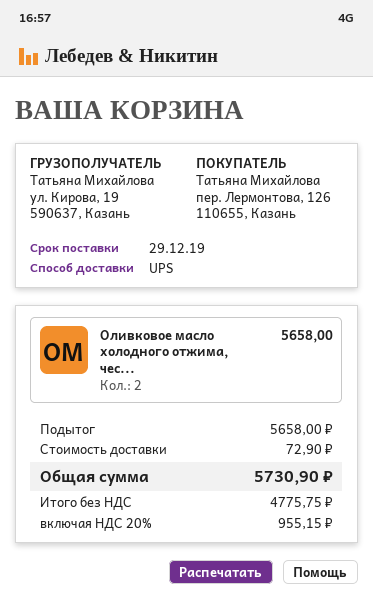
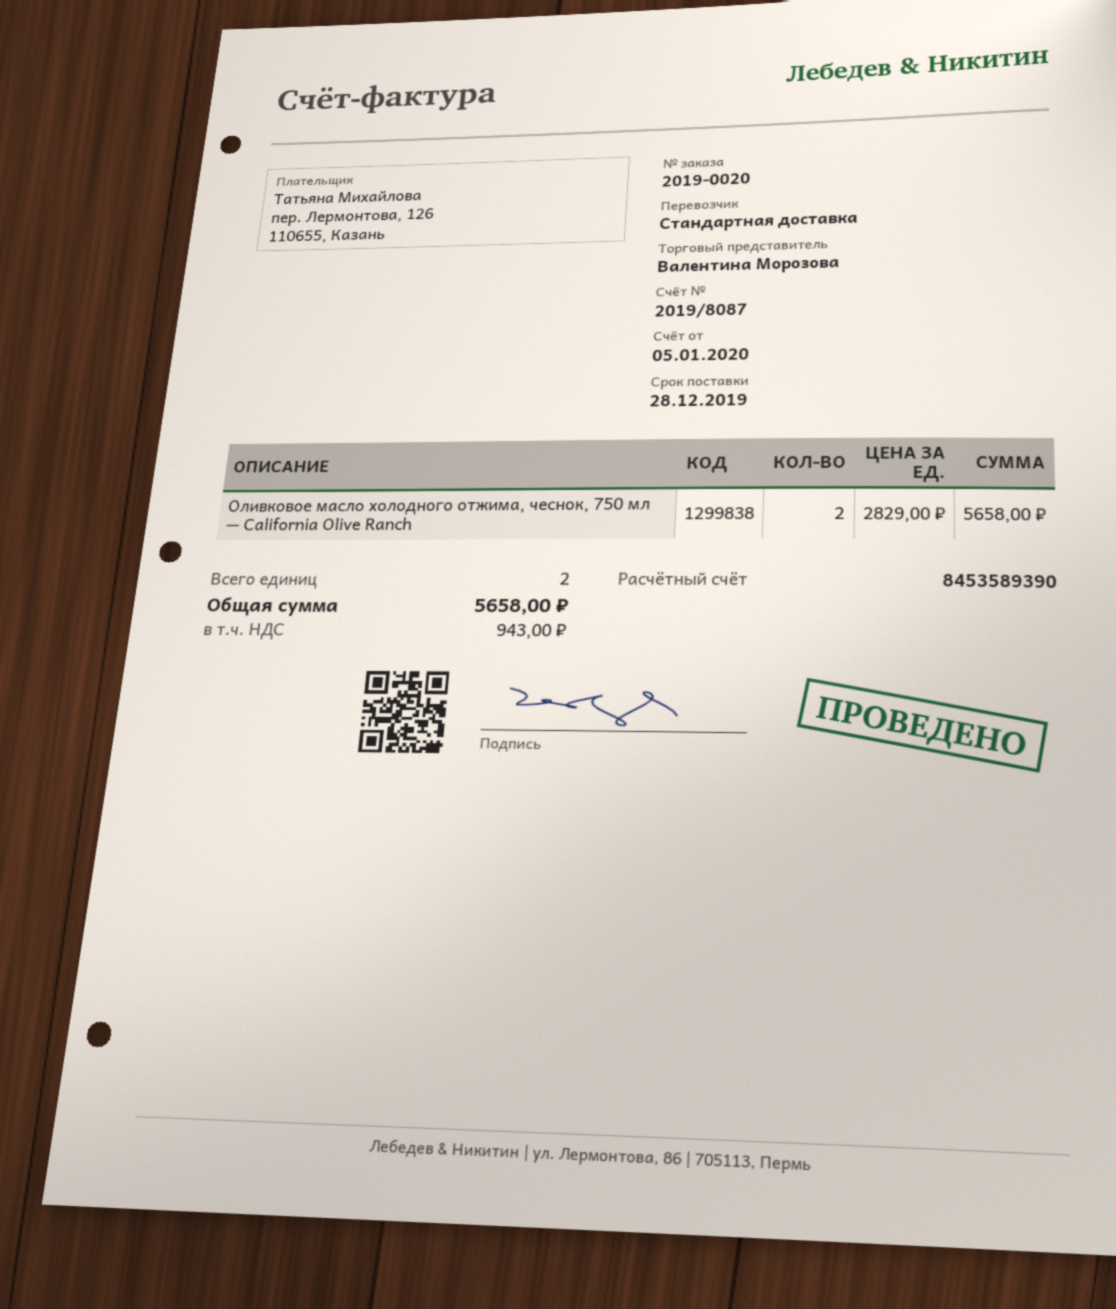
delivery date: 2019-12-29 -> 2019-12-28
shipping method: UPS -> standard
shipping: 72.90 -> none
tax: 955.15 -> 943.00
total: 5730.90 -> 5658.00

